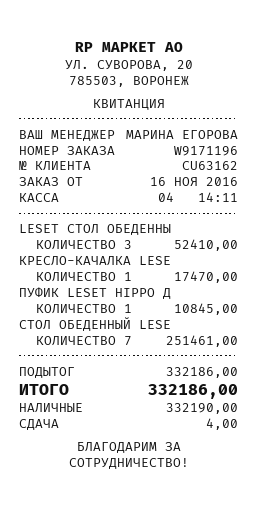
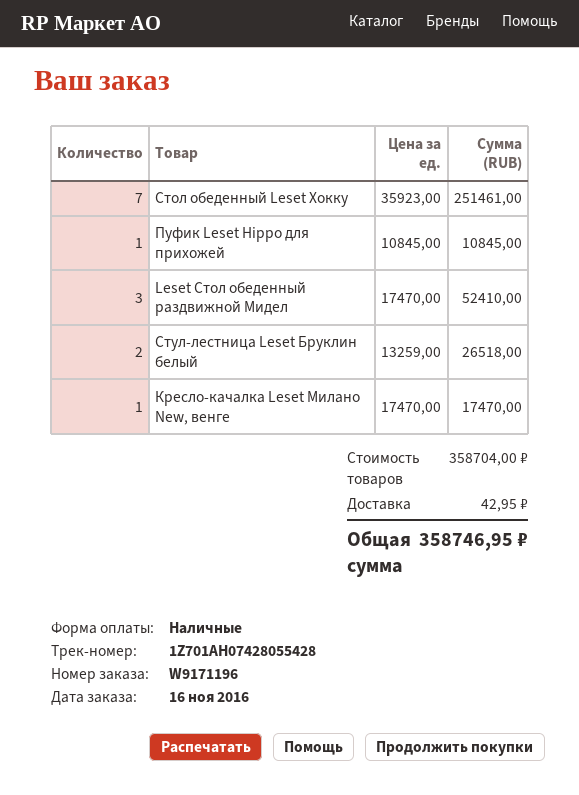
Стул-лестница Leset Бруклин белый: none -> 2 for 26518.00
subtotal: 332186.00 -> 358704.00
shipping: none -> 42.95
total: 332186.00 -> 358746.95

